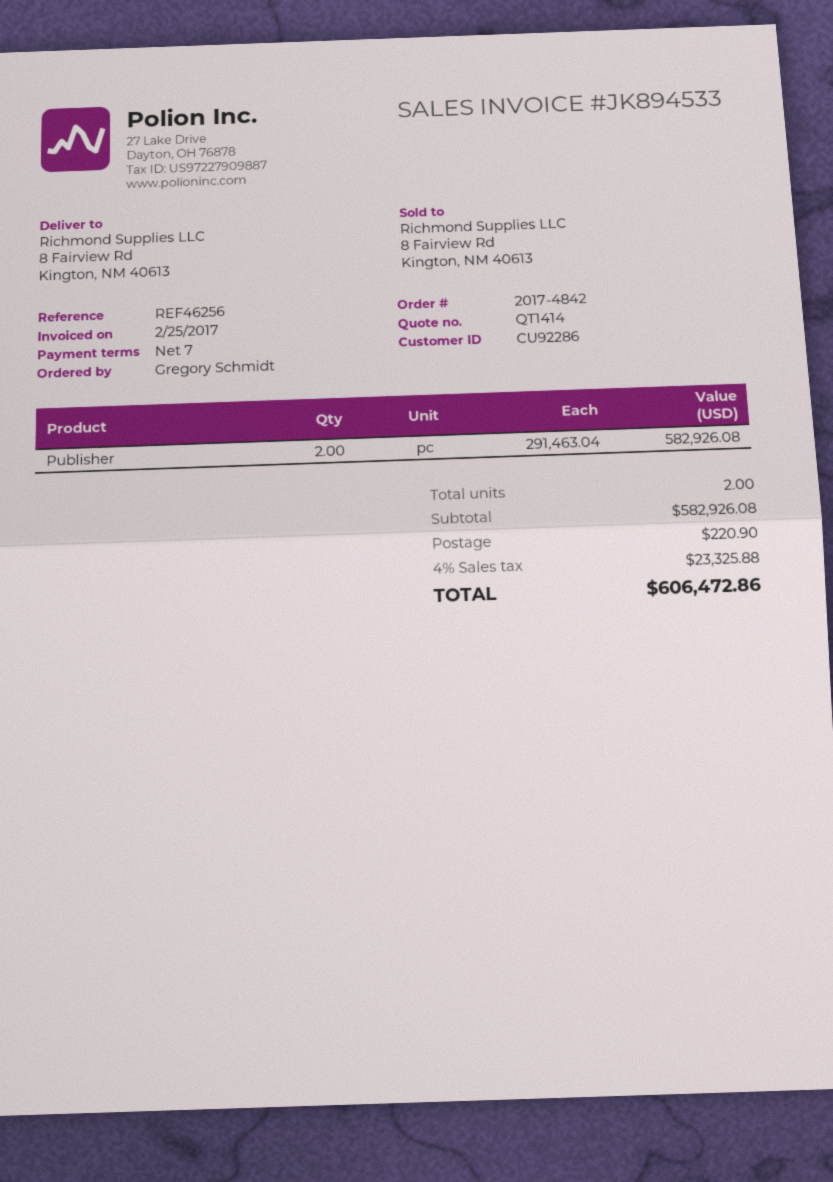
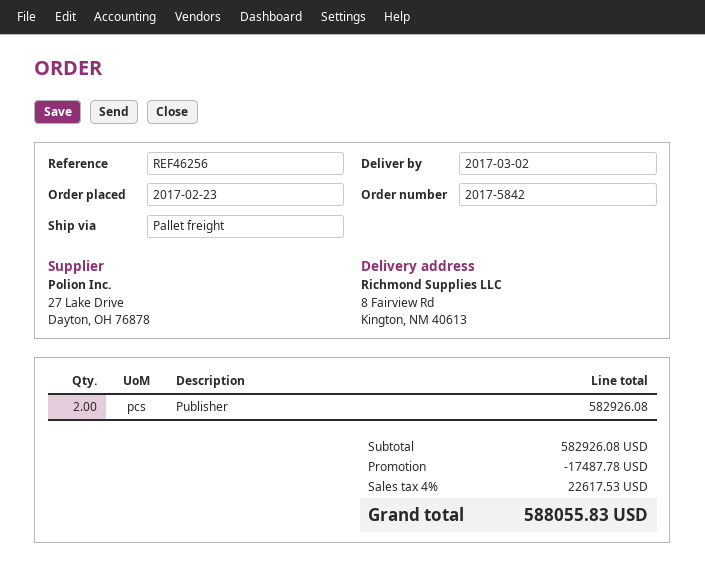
order number: 2017-4842 -> 2017-5842
discount: none -> 17487.78
shipping: 220.90 -> none
tax: 4% = 23325.88 -> 4% = 22617.53
total: 606472.86 -> 588055.83

